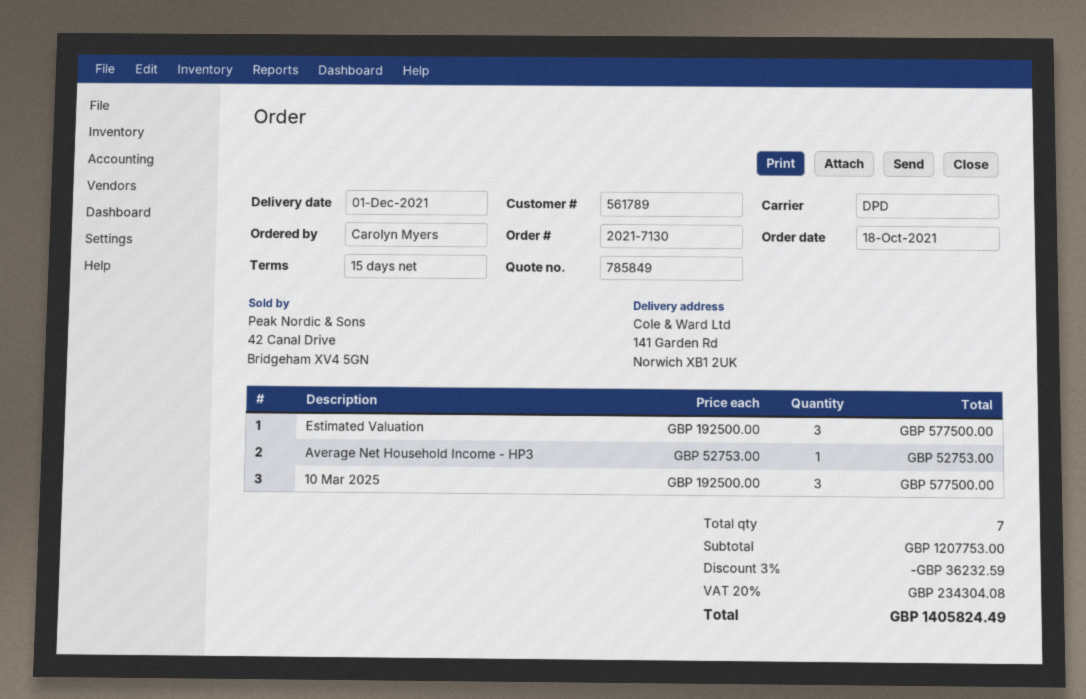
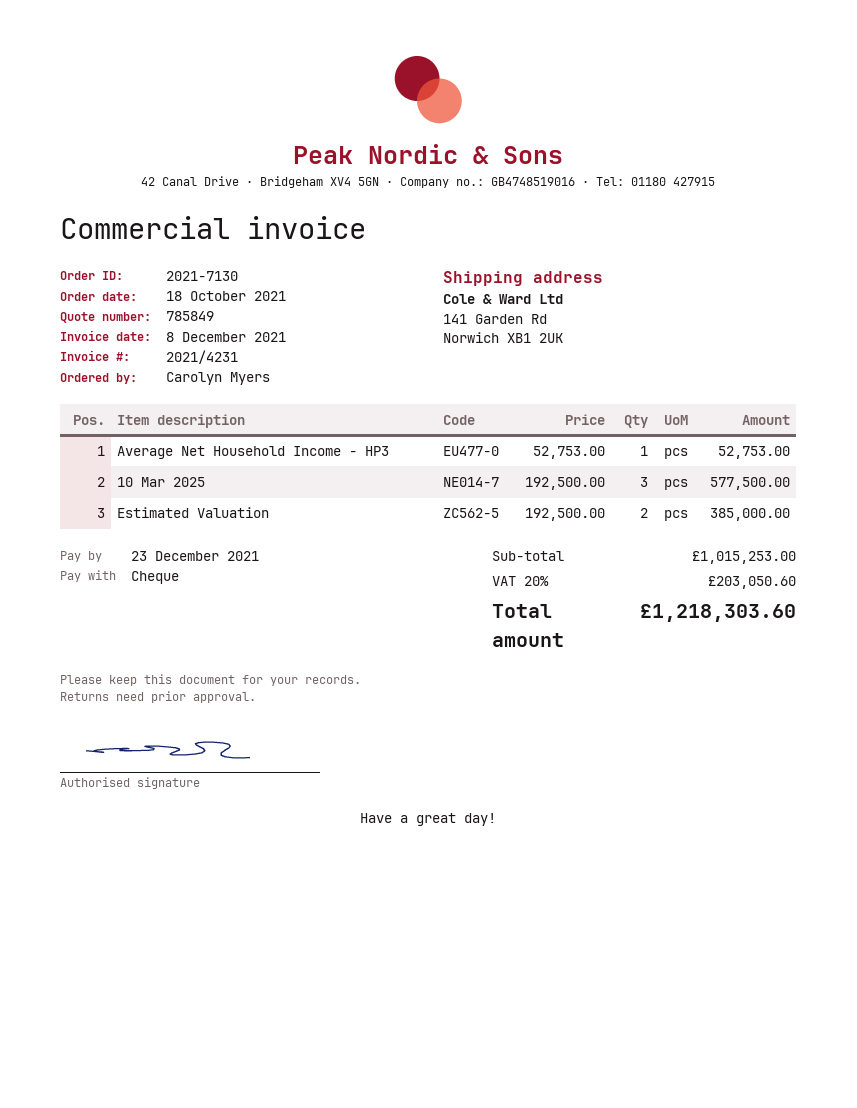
Estimated Valuation: 3 x 192500.00 = 577500.00 -> 2 x 192500.00 = 385000.00
subtotal: 1207753.00 -> 1015253.00
discount: 3% = 36232.59 -> none
tax: 20% = 234304.08 -> 20% = 203050.60
total: 1405824.49 -> 1218303.60

